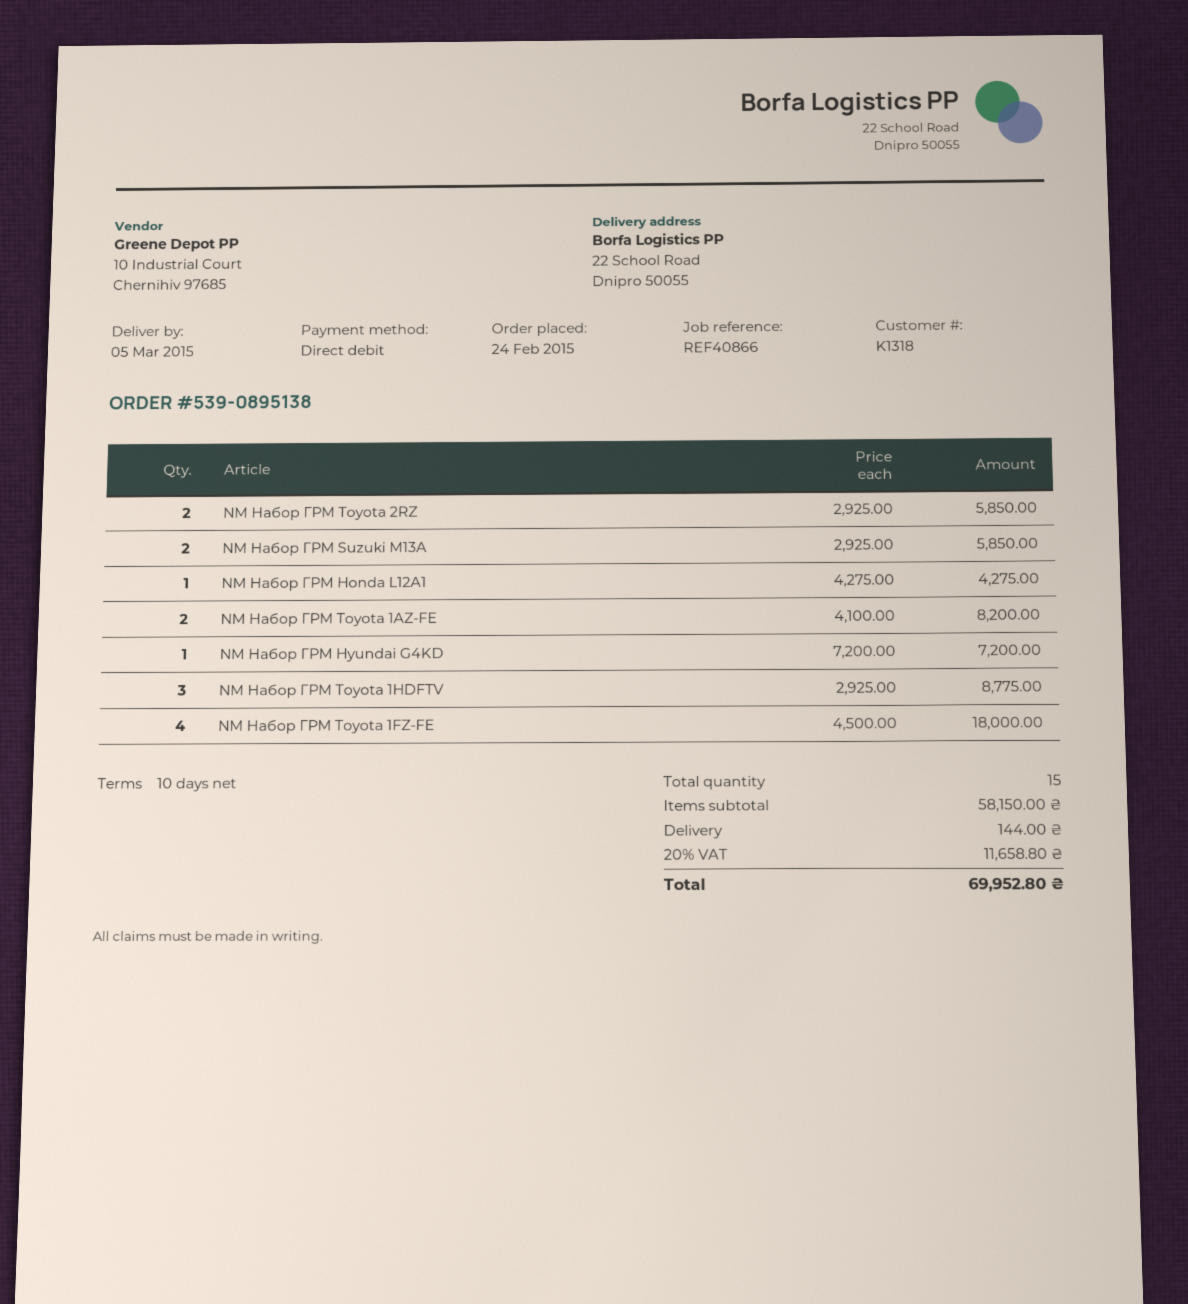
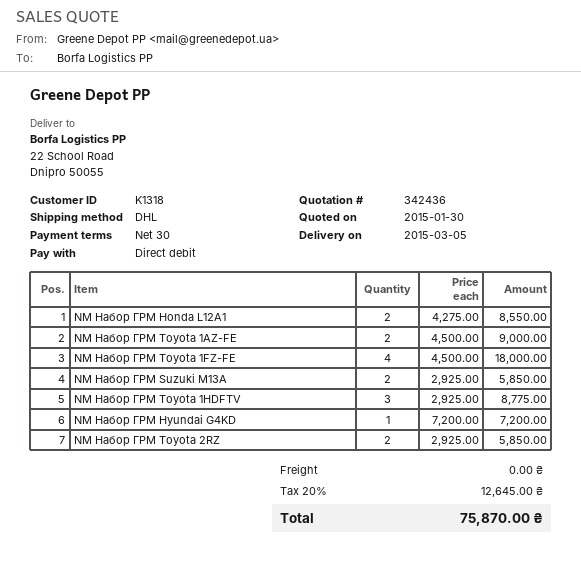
payment terms: 10 days -> 30 days
NM Набор ГРМ Honda L12A1: 1 x 4275.00 = 4275.00 -> 2 x 4275.00 = 8550.00
NM Набор ГРМ Toyota 1AZ-FE: 2 x 4100.00 = 8200.00 -> 2 x 4500.00 = 9000.00
shipping: 144.00 -> 0.00
tax: 20% = 11658.80 -> 20% = 12645.00
total: 69952.80 -> 75870.00

